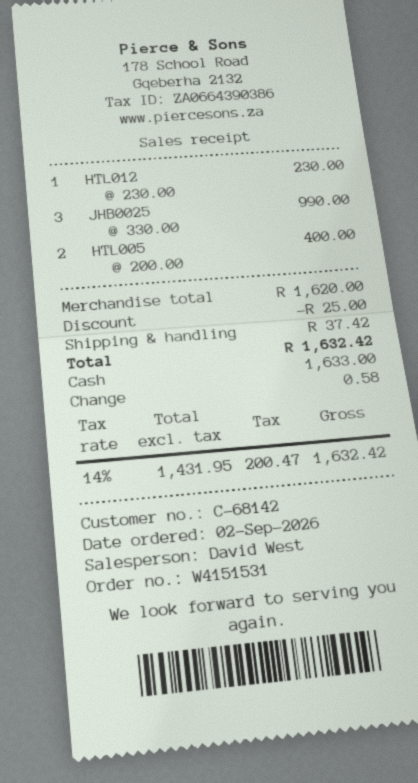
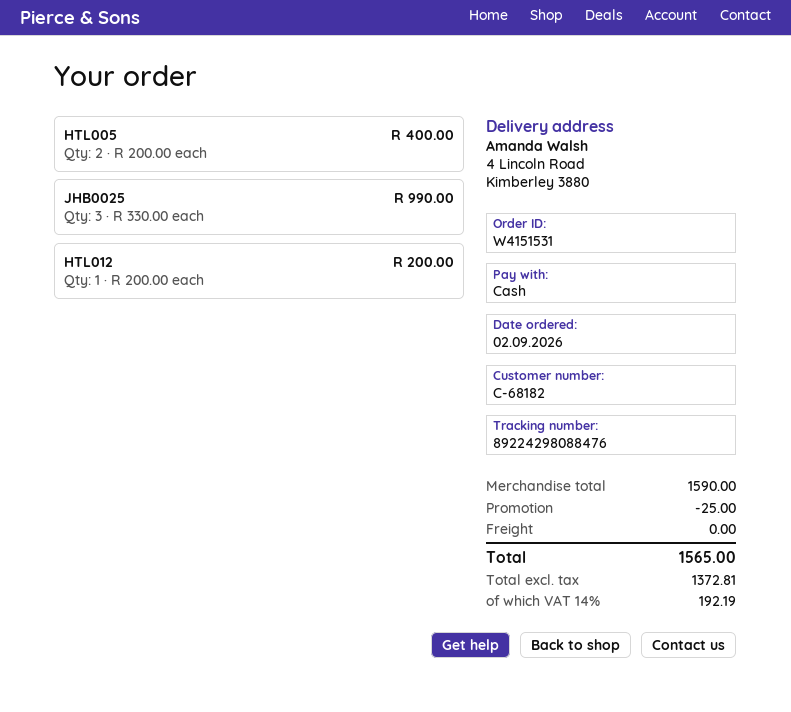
customer number: C-68142 -> C-68182
HTL012: 1 x 230.00 = 230.00 -> 1 x 200.00 = 200.00
subtotal: 1620.00 -> 1590.00
shipping: 37.42 -> 0.00
net: 1431.95 -> 1372.81
tax: 14% = 200.47 -> 14% = 192.19
total: 1632.42 -> 1565.00

